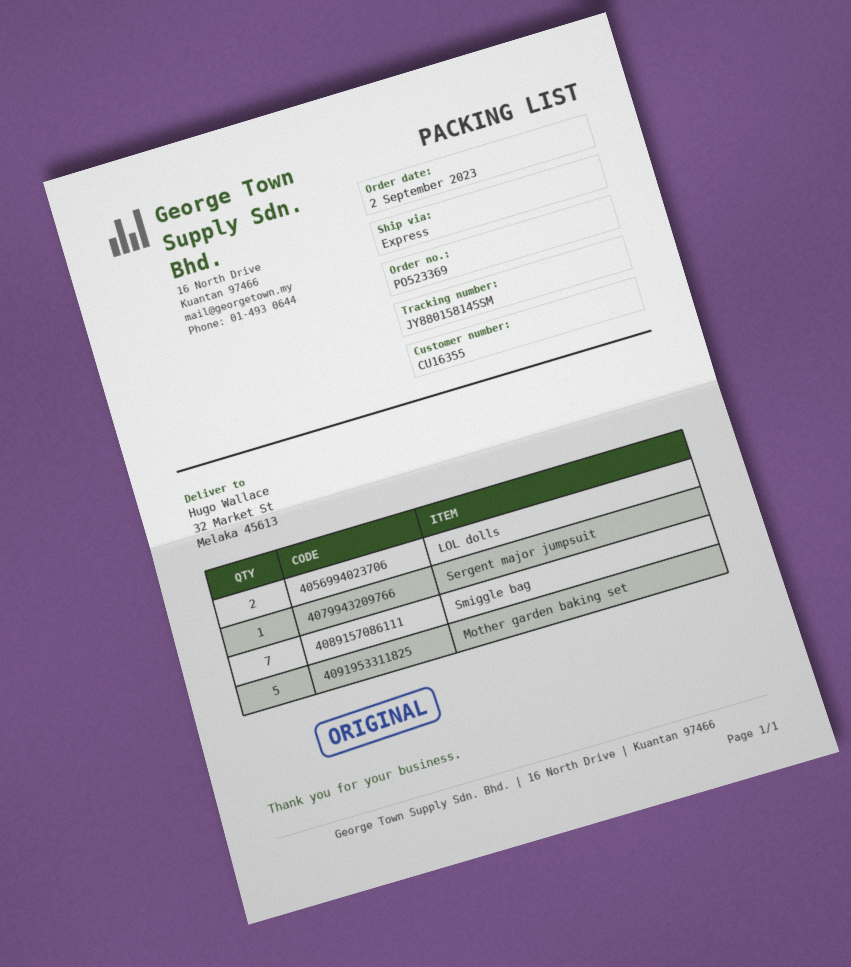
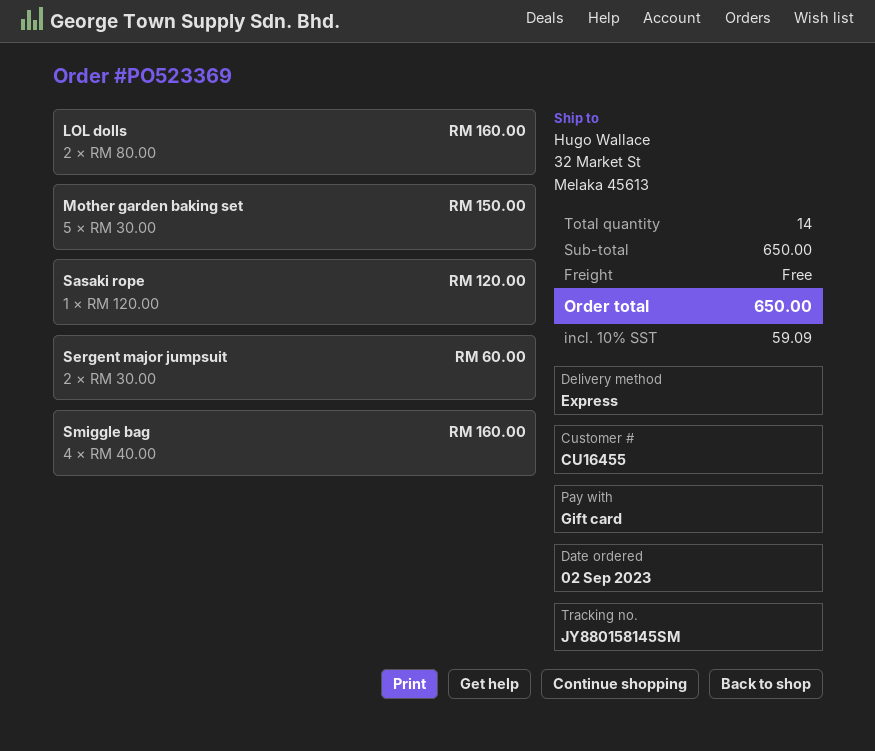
customer number: CU16355 -> CU16455
Sergent major jumpsuit: 1 -> 2
Smiggle bag: 7 -> 4
Sasaki rope: none -> 1

